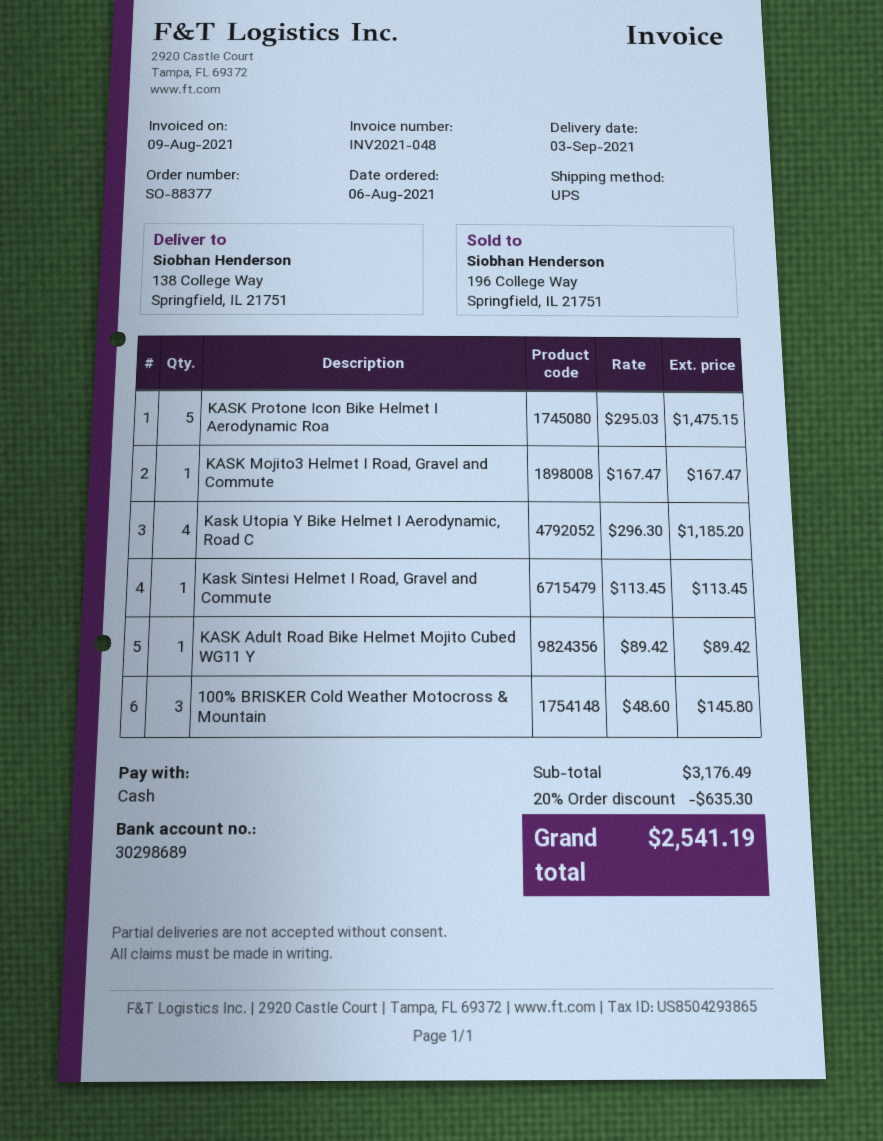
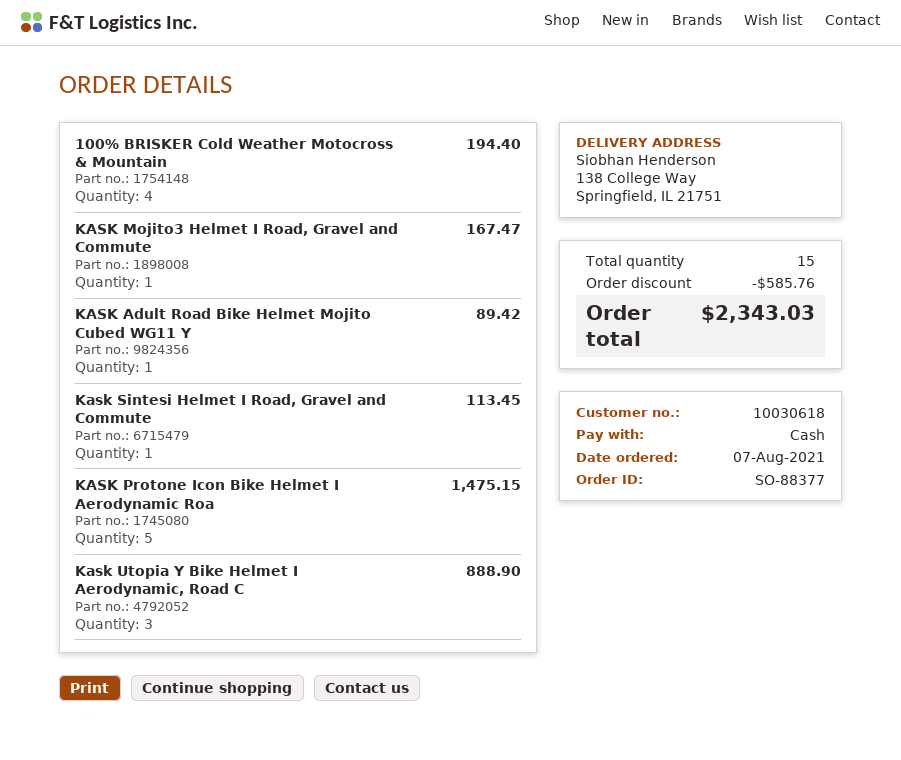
order date: 2021-08-06 -> 2021-08-07
Kask Utopia Y Bike Helmet I Aerodynamic, Road C: 4 for 1185.20 -> 3 for 888.90
100% BRISKER Cold Weather Motocross & Mountain: 3 for 145.80 -> 4 for 194.40
discount: 635.30 -> 585.76
total: 2541.19 -> 2343.03

